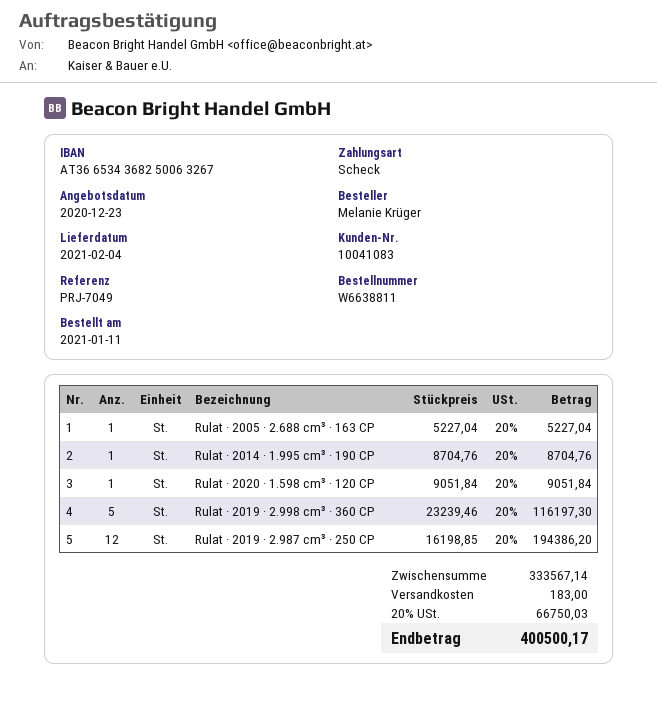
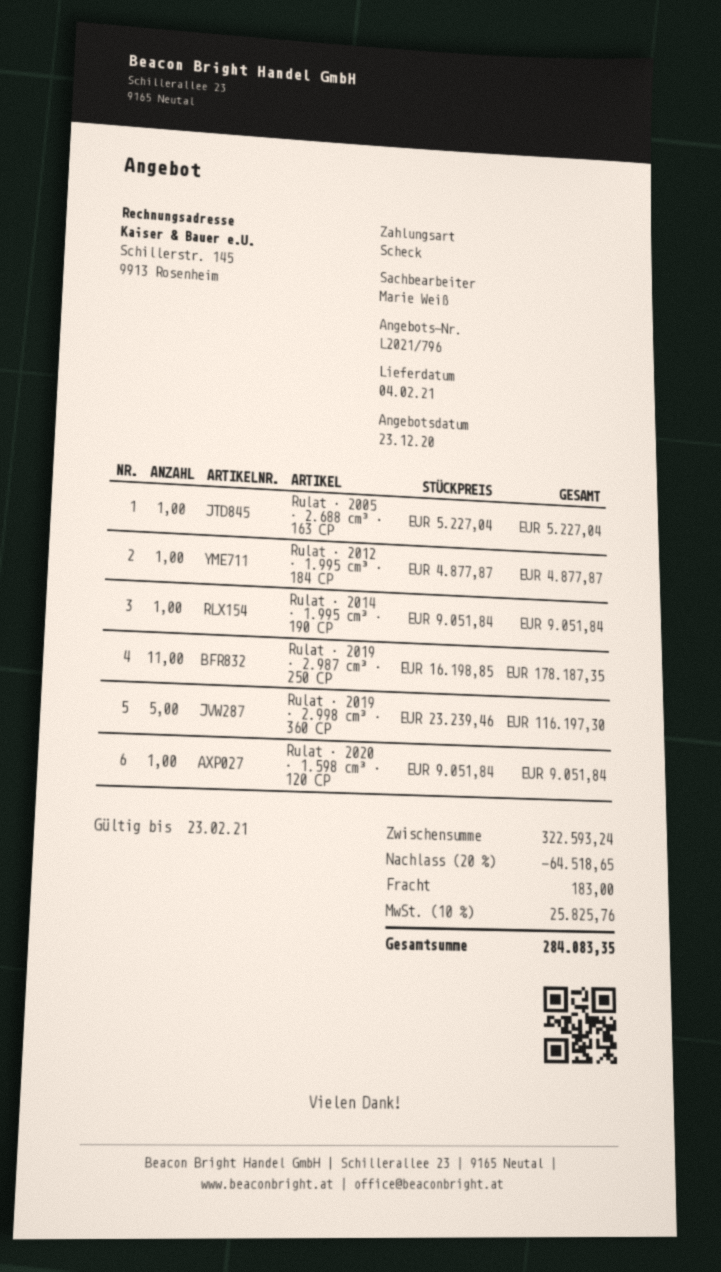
Rulat · 2014 · 1.995 cm³ · 190 CP: 1 x 8704.76 = 8704.76 -> 1 x 9051.84 = 9051.84
Rulat · 2019 · 2.987 cm³ · 250 CP: 12 x 16198.85 = 194386.20 -> 11 x 16198.85 = 178187.35
Rulat · 2012 · 1.995 cm³ · 184 CP: none -> 1 x 4877.87 = 4877.87
subtotal: 333567.14 -> 322593.24
discount: none -> 20% = 64518.65
tax: 20% = 66750.03 -> 10% = 25825.76
total: 400500.17 -> 284083.35

